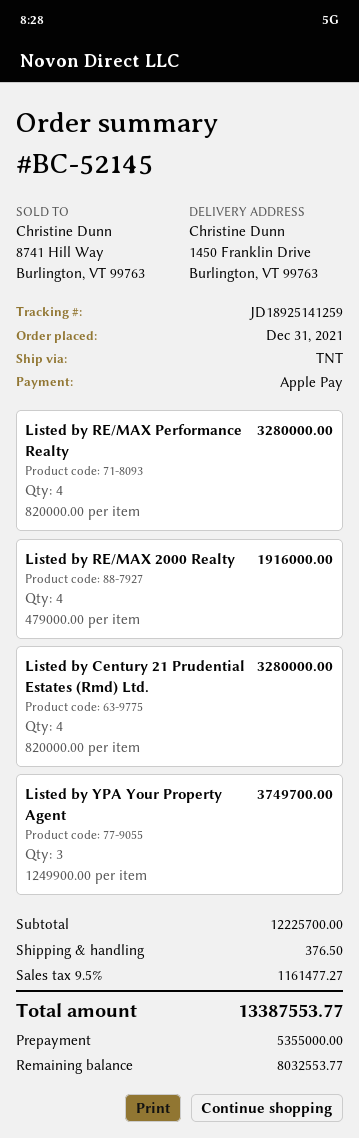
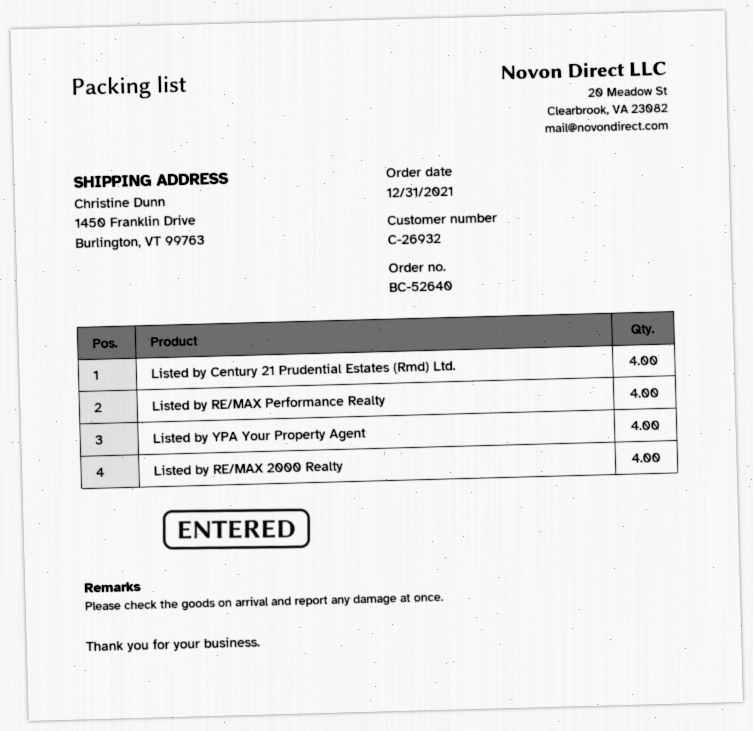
order number: BC-52145 -> BC-52640
Listed by YPA Your Property Agent: 3 -> 4

